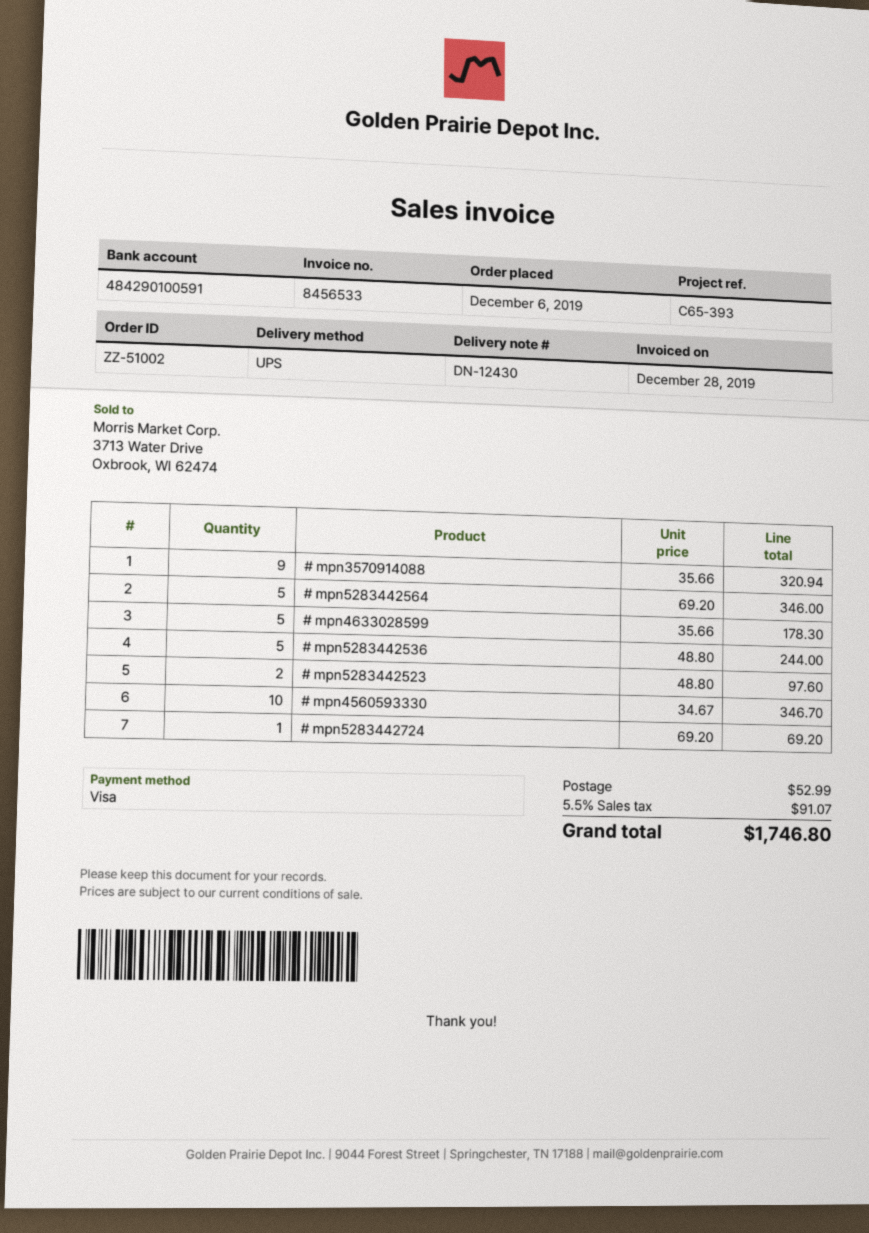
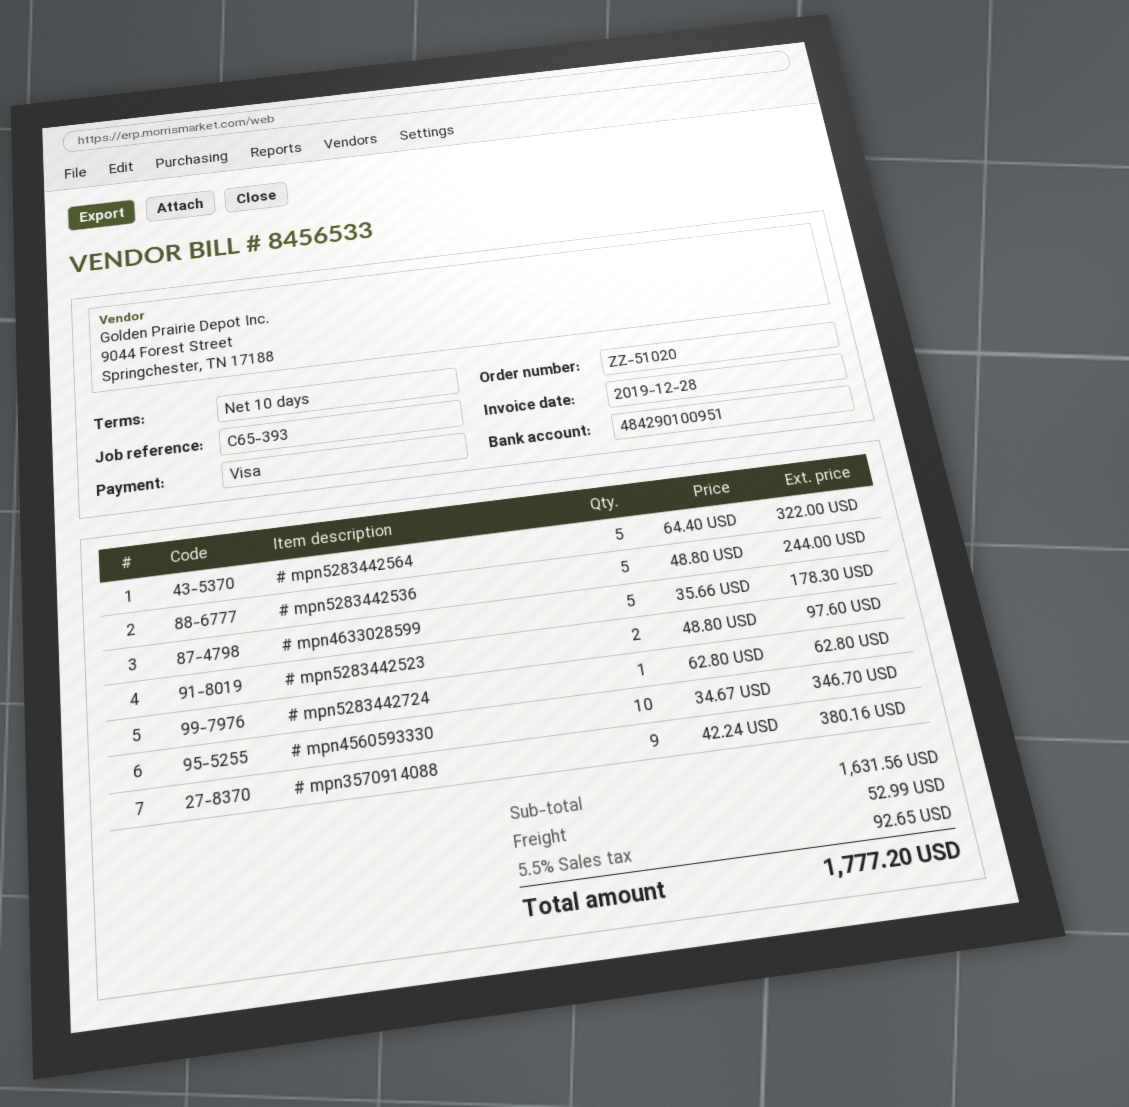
order number: ZZ-51002 -> ZZ-51020
bank account: 484290100591 -> 484290100951
# mpn3570914088: 9 x 35.66 = 320.94 -> 9 x 42.24 = 380.16
# mpn5283442564: 5 x 69.20 = 346.00 -> 5 x 64.40 = 322.00
# mpn5283442724: 1 x 69.20 = 69.20 -> 1 x 62.80 = 62.80
tax: 5.5% = 91.07 -> 5.5% = 92.65
total: 1746.80 -> 1777.20

